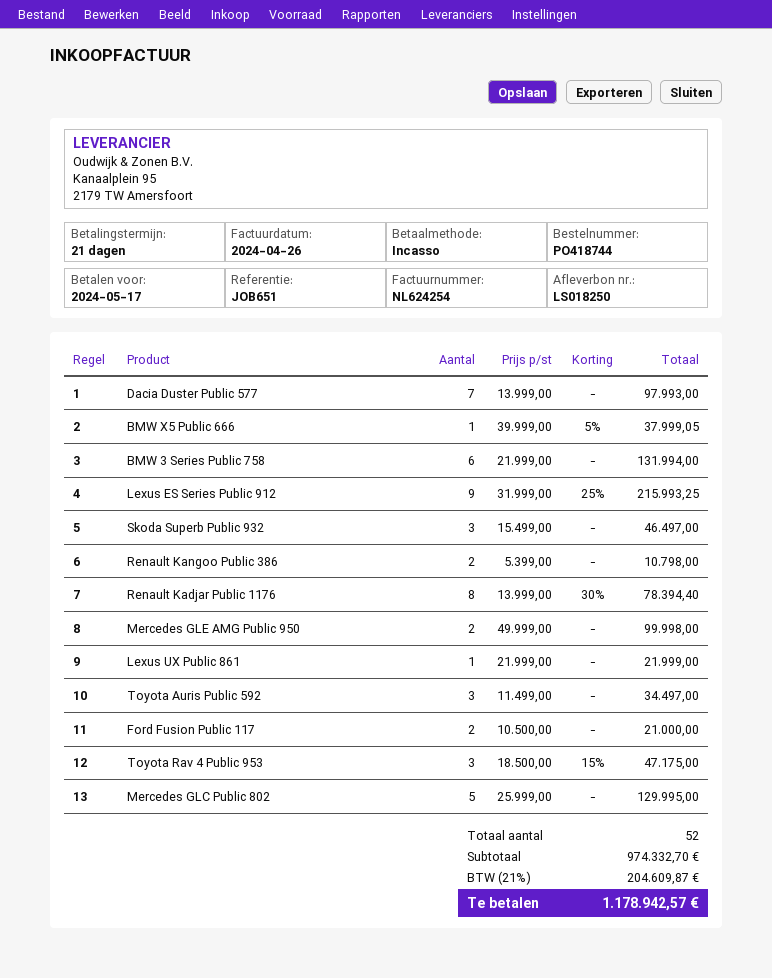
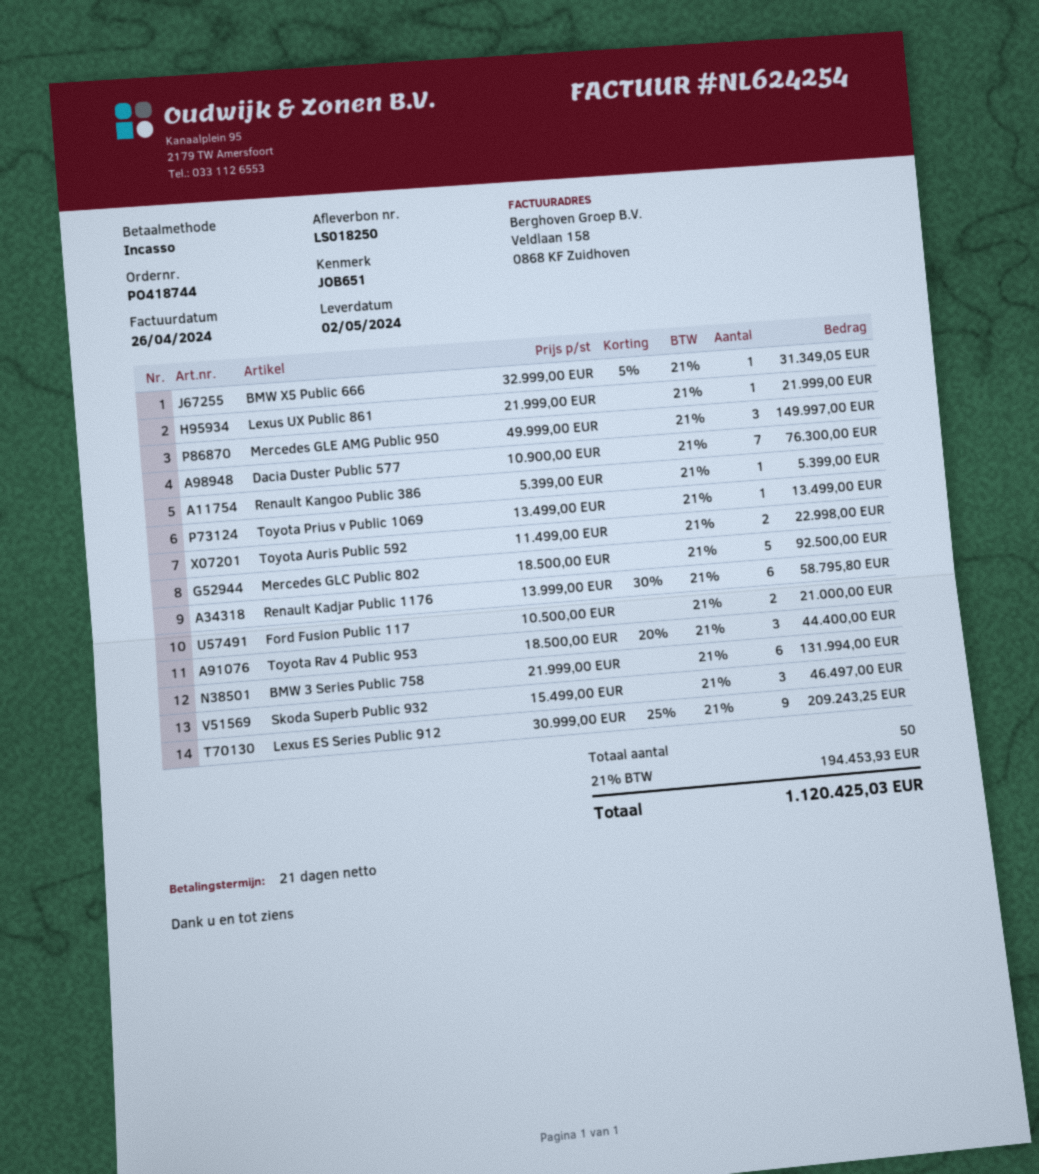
Dacia Duster Public 577: 7 x 13999.00 = 97993.00 -> 7 x 10900.00 = 76300.00
BMW X5 Public 666: 1 x 39999.00 - 5% = 37999.05 -> 1 x 32999.00 - 5% = 31349.05
Lexus ES Series Public 912: 9 x 31999.00 - 25% = 215993.25 -> 9 x 30999.00 - 25% = 209243.25
Renault Kangoo Public 386: 2 x 5399.00 = 10798.00 -> 1 x 5399.00 = 5399.00
Renault Kadjar Public 1176: 8 x 13999.00 - 30% = 78394.40 -> 6 x 13999.00 - 30% = 58795.80
Mercedes GLE AMG Public 950: 2 x 49999.00 = 99998.00 -> 3 x 49999.00 = 149997.00
Toyota Auris Public 592: 3 x 11499.00 = 34497.00 -> 2 x 11499.00 = 22998.00
Toyota Rav 4 Public 953: 3 x 18500.00 - 15% = 47175.00 -> 3 x 18500.00 - 20% = 44400.00
Mercedes GLC Public 802: 5 x 25999.00 = 129995.00 -> 5 x 18500.00 = 92500.00
Toyota Prius v Public 1069: none -> 1 x 13499.00 = 13499.00
total quantity: 52 -> 50
tax: 21% = 204609.87 -> 21% = 194453.93
total: 1178942.57 -> 1120425.03

